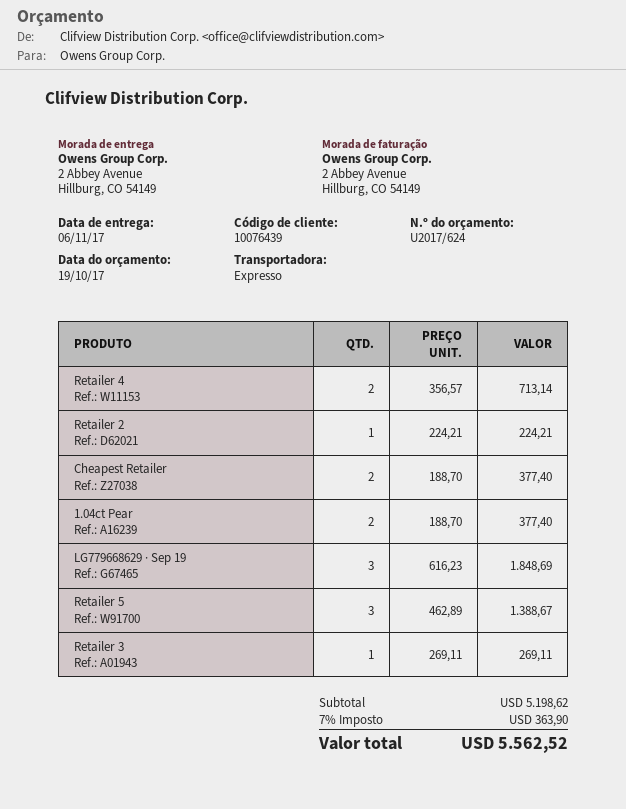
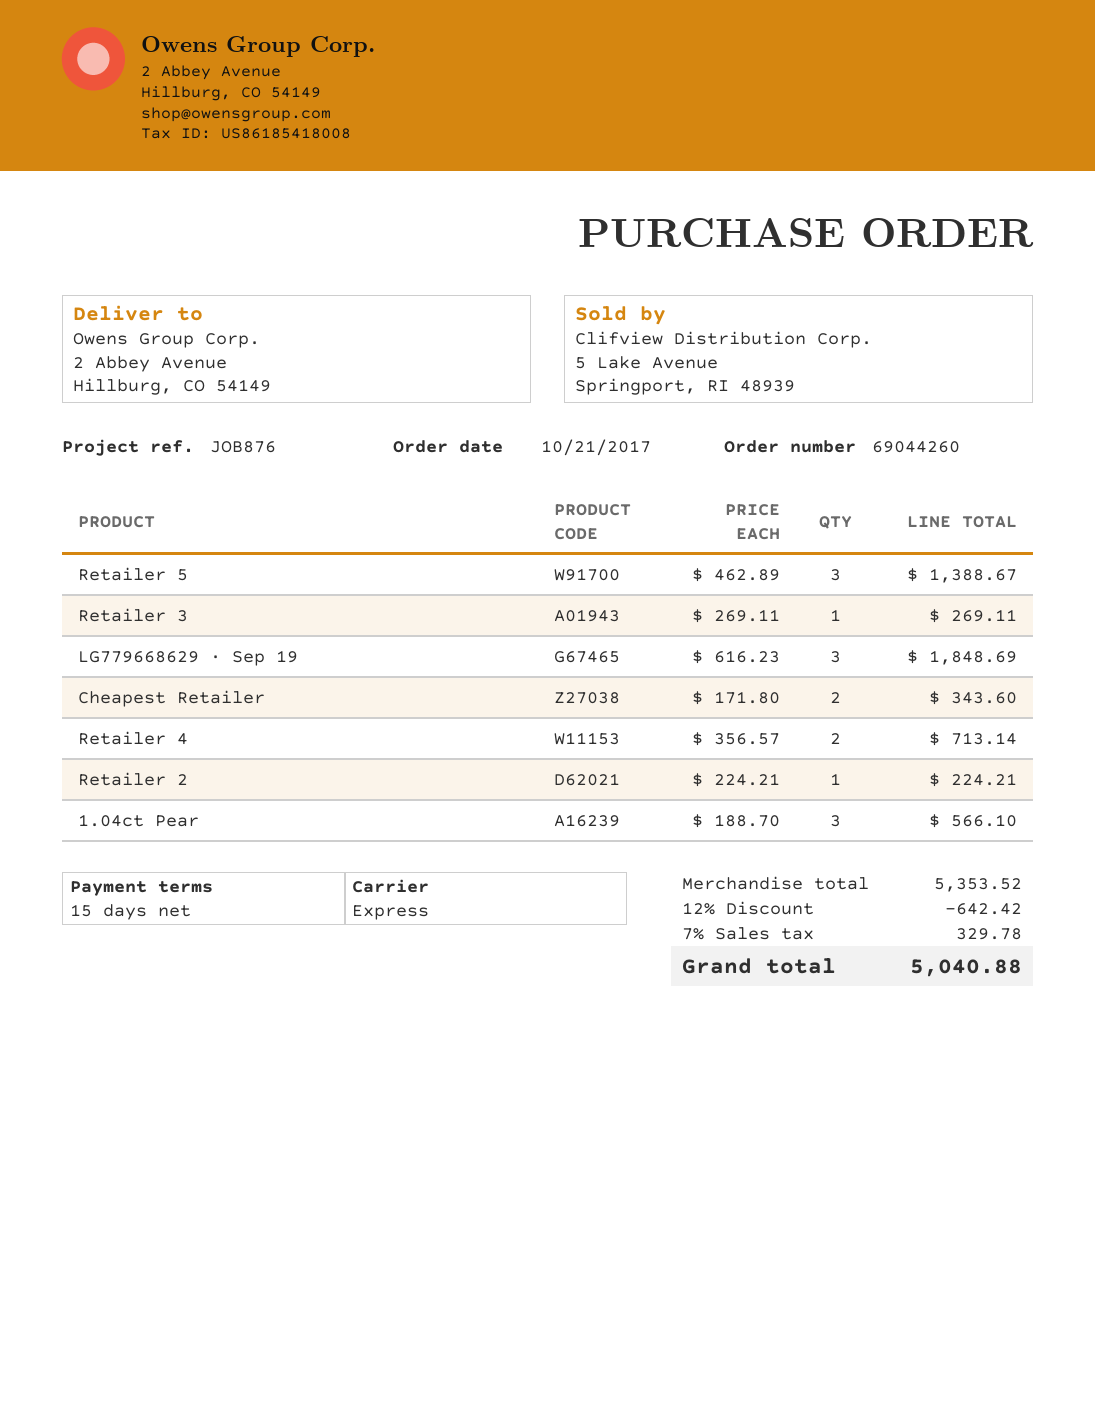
Cheapest Retailer: 2 x 188.70 = 377.40 -> 2 x 171.80 = 343.60
1.04ct Pear: 2 x 188.70 = 377.40 -> 3 x 188.70 = 566.10
subtotal: 5198.62 -> 5353.52
discount: none -> 12% = 642.42
tax: 7% = 363.90 -> 7% = 329.78
total: 5562.52 -> 5040.88

